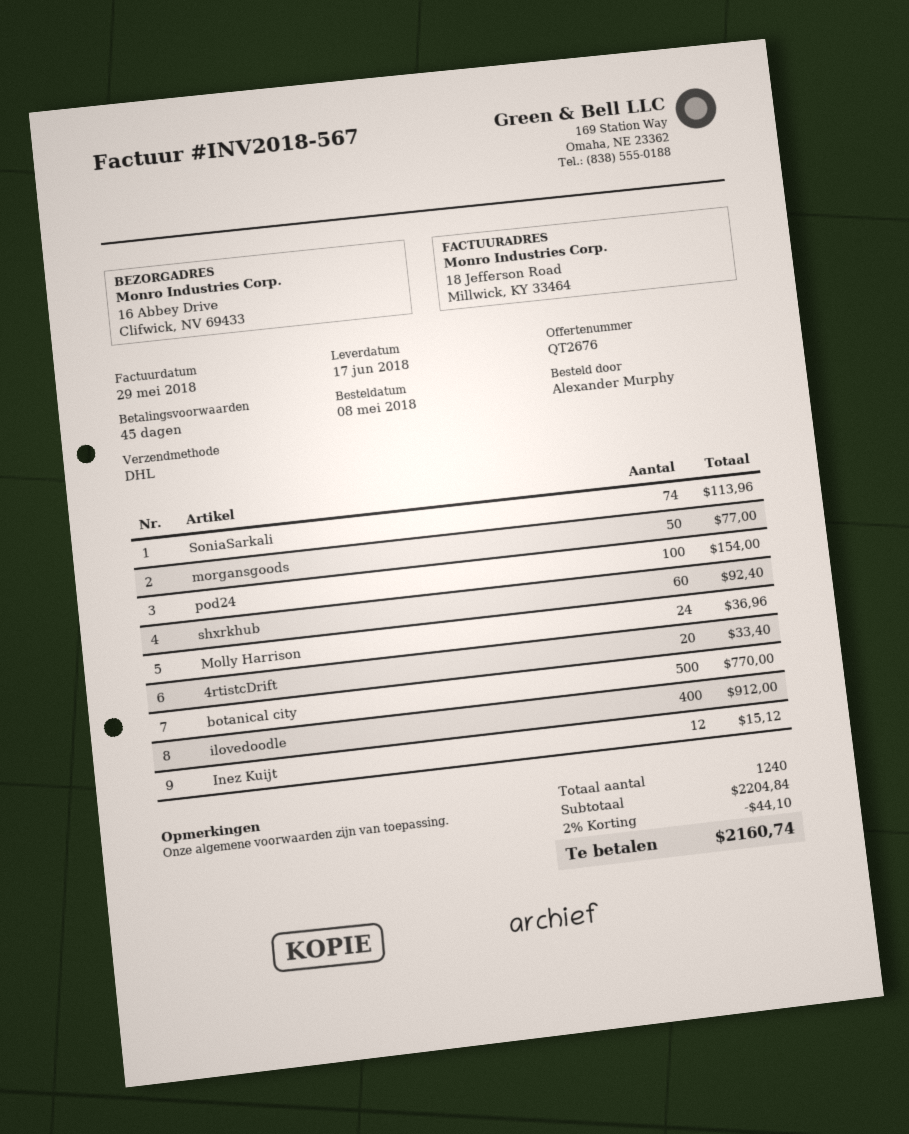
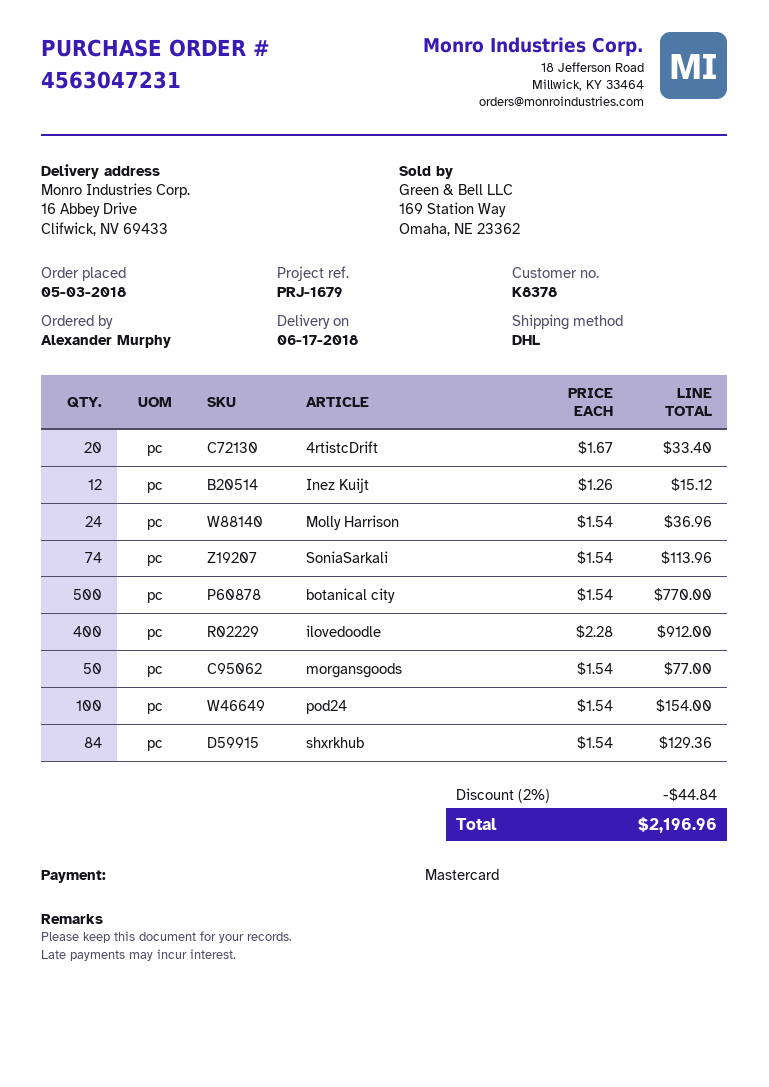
order date: 2018-05-08 -> 2018-05-03
shxrkhub: 60 for 92.40 -> 84 for 129.36
discount: 2% = 44.10 -> 2% = 44.84
total: 2160.74 -> 2196.96

